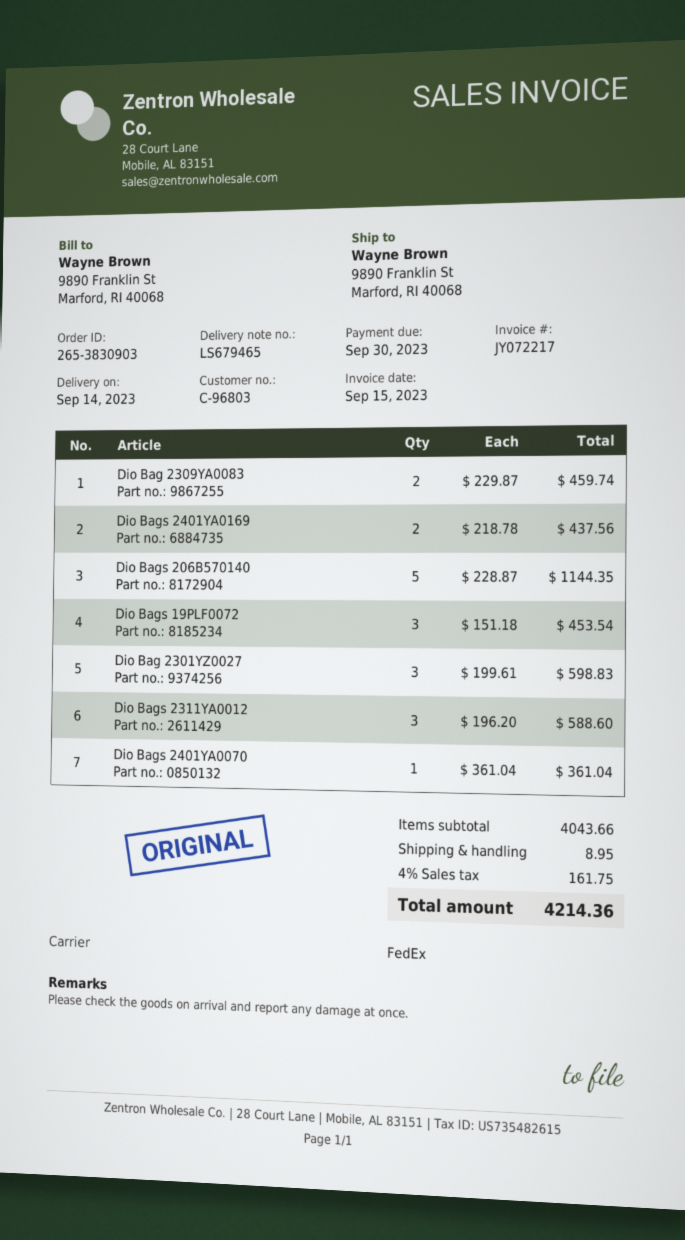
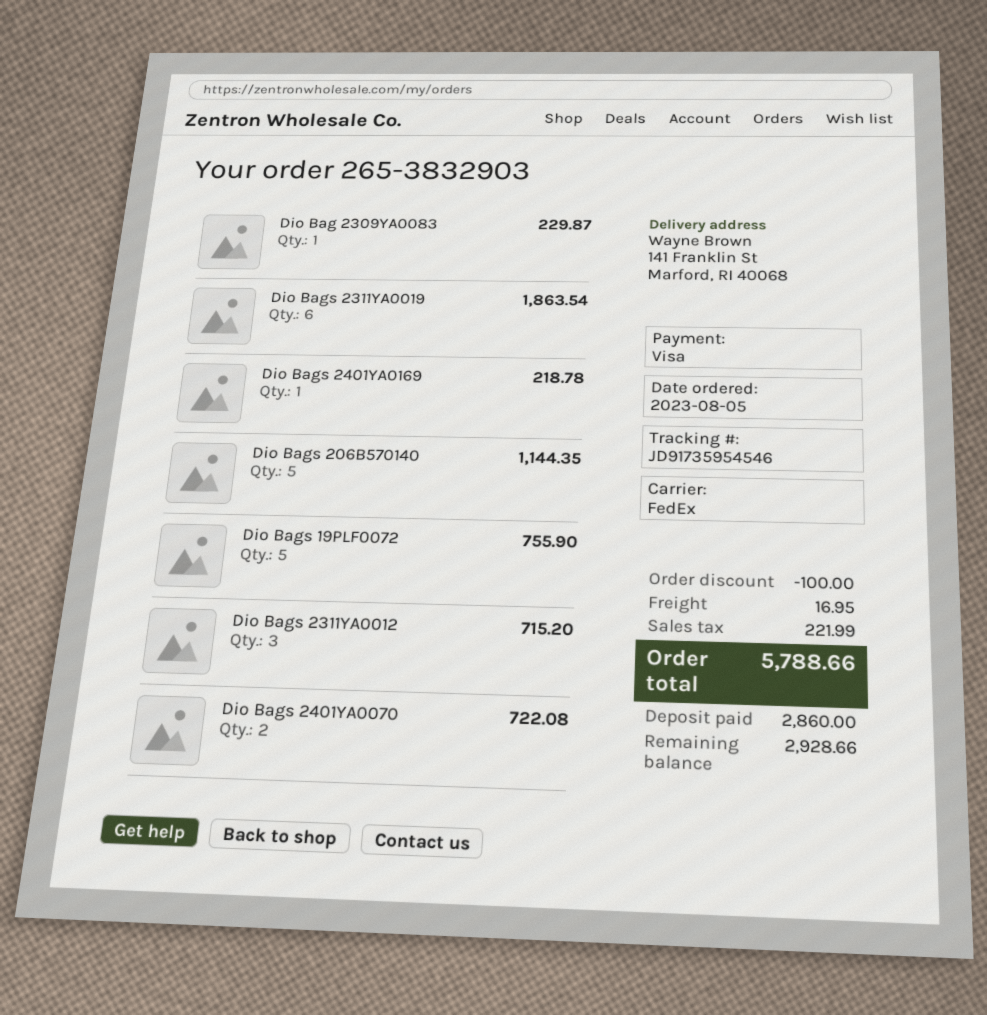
order number: 265-3830903 -> 265-3832903
ship to: 9890 Franklin St, Marford, RI 40068 -> 141 Franklin St, Marford, RI 40068
Dio Bag 2309YA0083: 2 for 459.74 -> 1 for 229.87
Dio Bags 2401YA0169: 2 for 437.56 -> 1 for 218.78
Dio Bags 19PLF0072: 3 for 453.54 -> 5 for 755.90
Dio Bag 2301YZ0027: 3 for 598.83 -> none
Dio Bags 2311YA0012: 3 for 588.60 -> 3 for 715.20
Dio Bags 2401YA0070: 1 for 361.04 -> 2 for 722.08
Dio Bags 2311YA0019: none -> 6 for 1863.54
discount: none -> 100.00
shipping: 8.95 -> 16.95
tax: 161.75 -> 221.99
total: 4214.36 -> 5788.66

